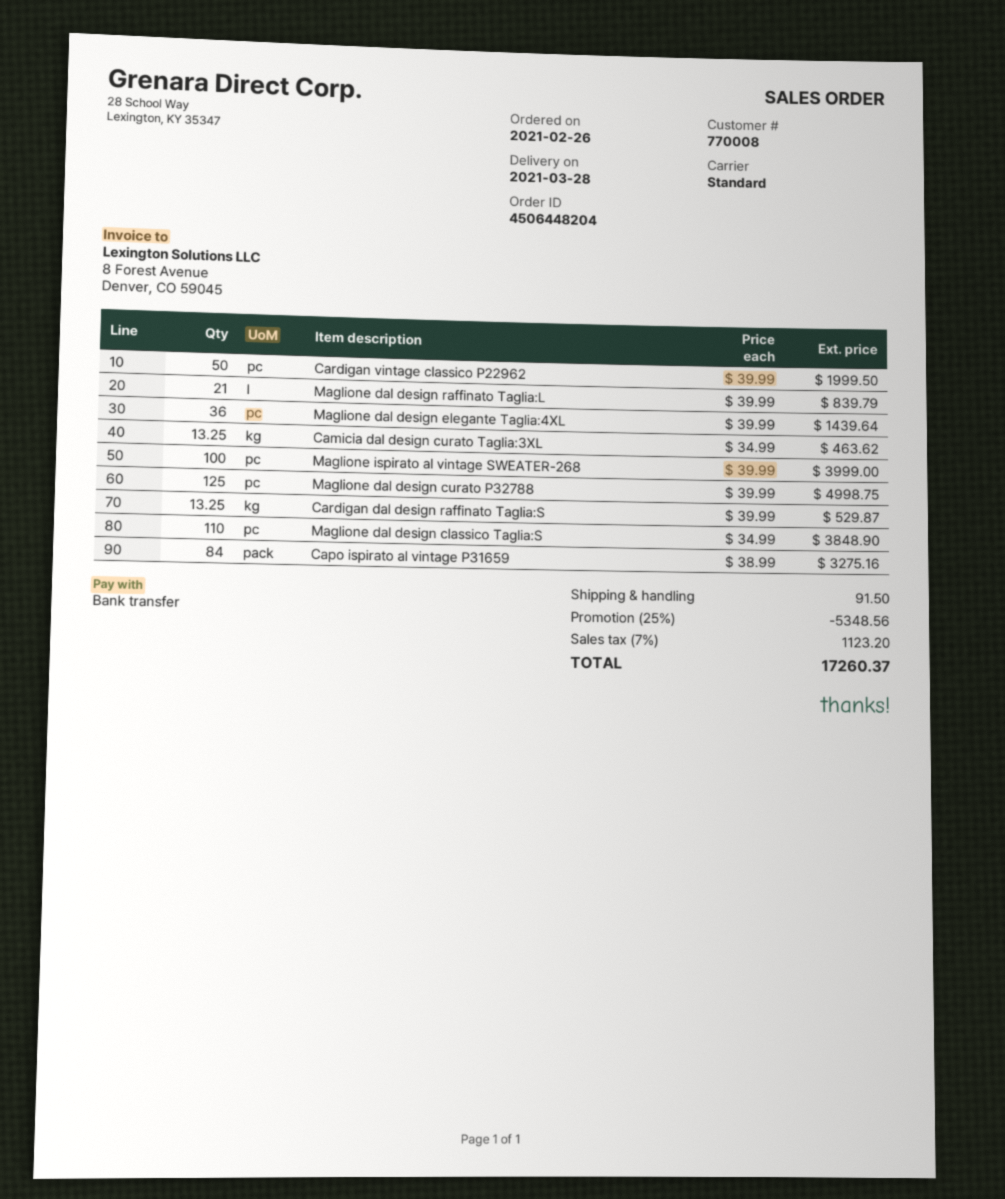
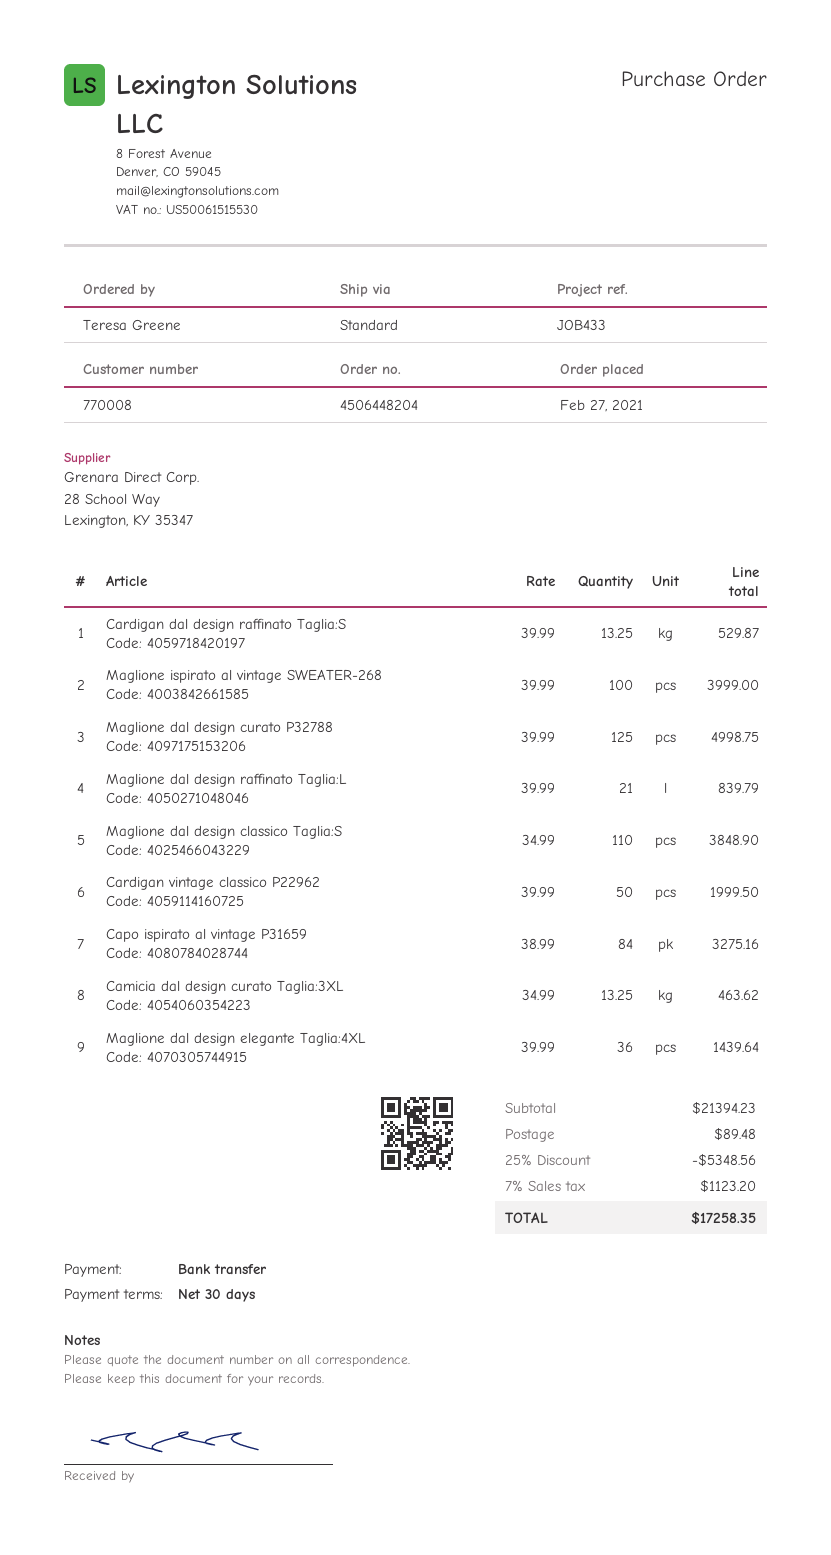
order date: 2021-02-26 -> 2021-02-27
shipping: 91.50 -> 89.48
total: 17260.37 -> 17258.35

